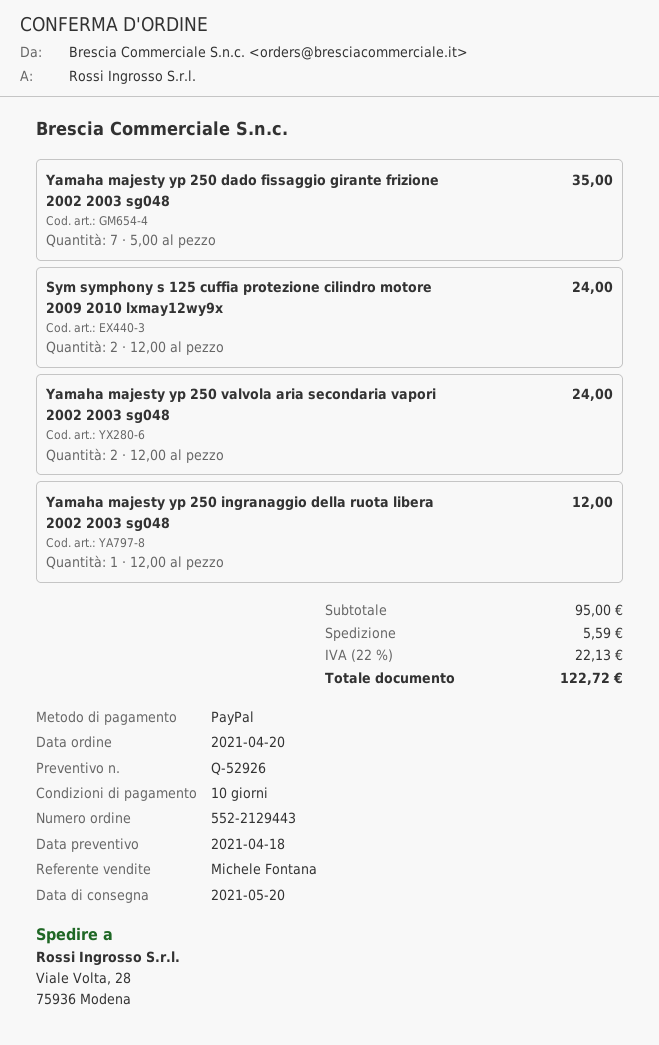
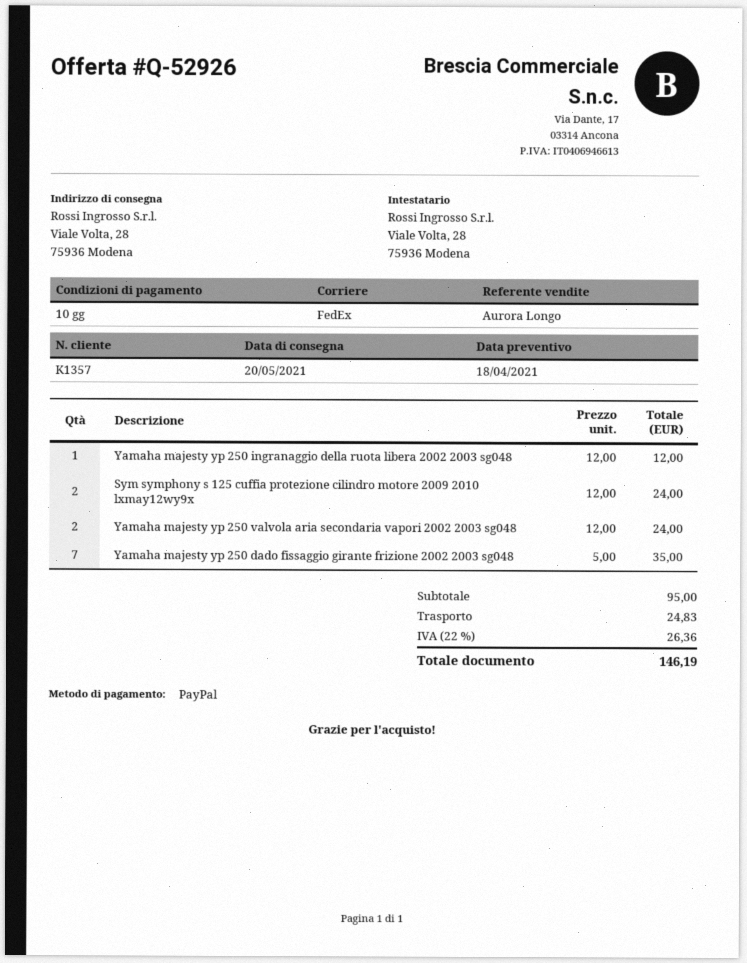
sales rep: Michele Fontana -> Aurora Longo
shipping: 5.59 -> 24.83
tax: 22% = 22.13 -> 22% = 26.36
total: 122.72 -> 146.19

